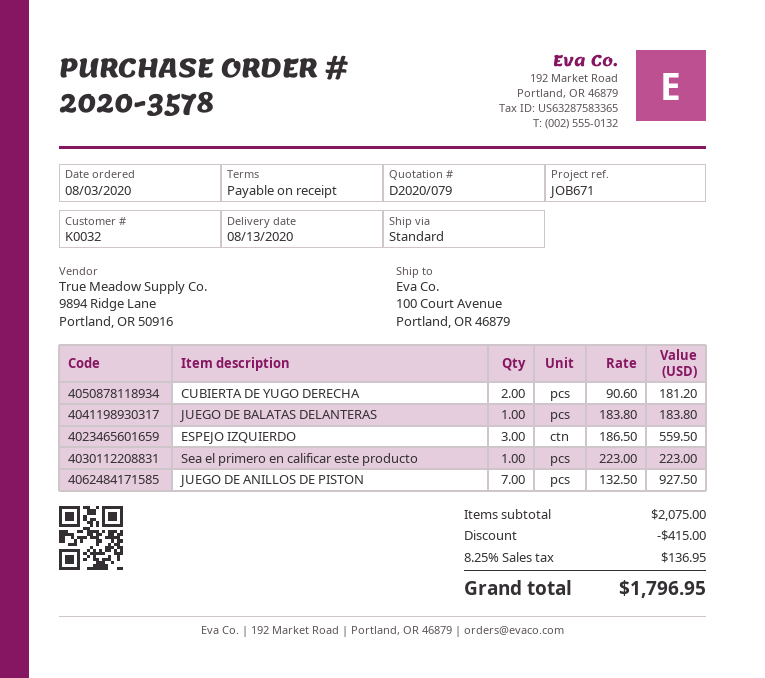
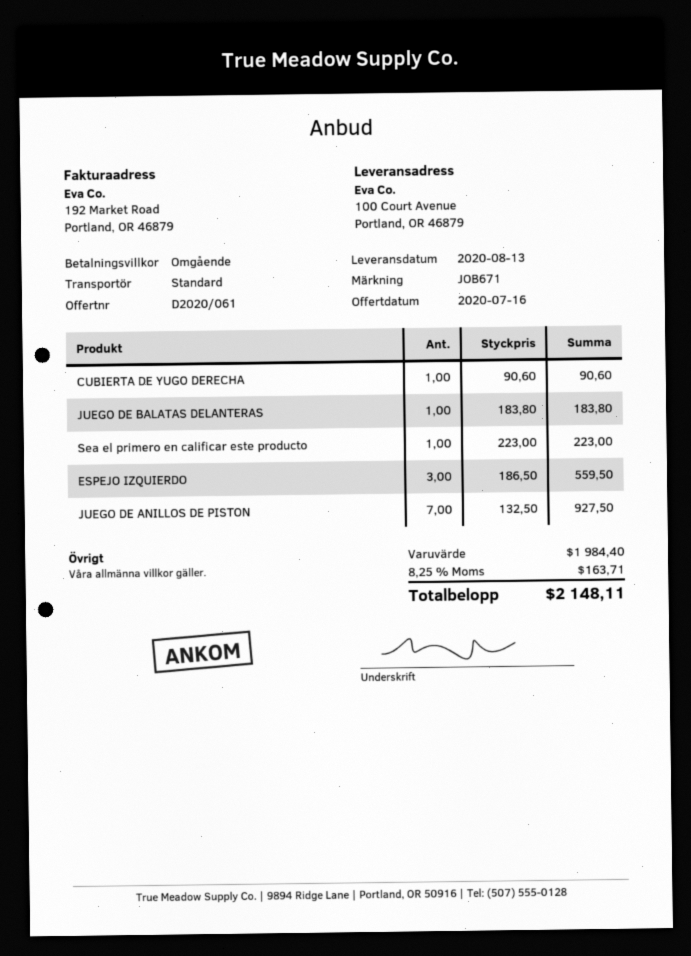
quote number: D2020/079 -> D2020/061
CUBIERTA DE YUGO DERECHA: 2 x 90.60 = 181.20 -> 1 x 90.60 = 90.60
subtotal: 2075.00 -> 1984.40
discount: 415.00 -> none
tax: 8.25% = 136.95 -> 8.25% = 163.71
total: 1796.95 -> 2148.11

